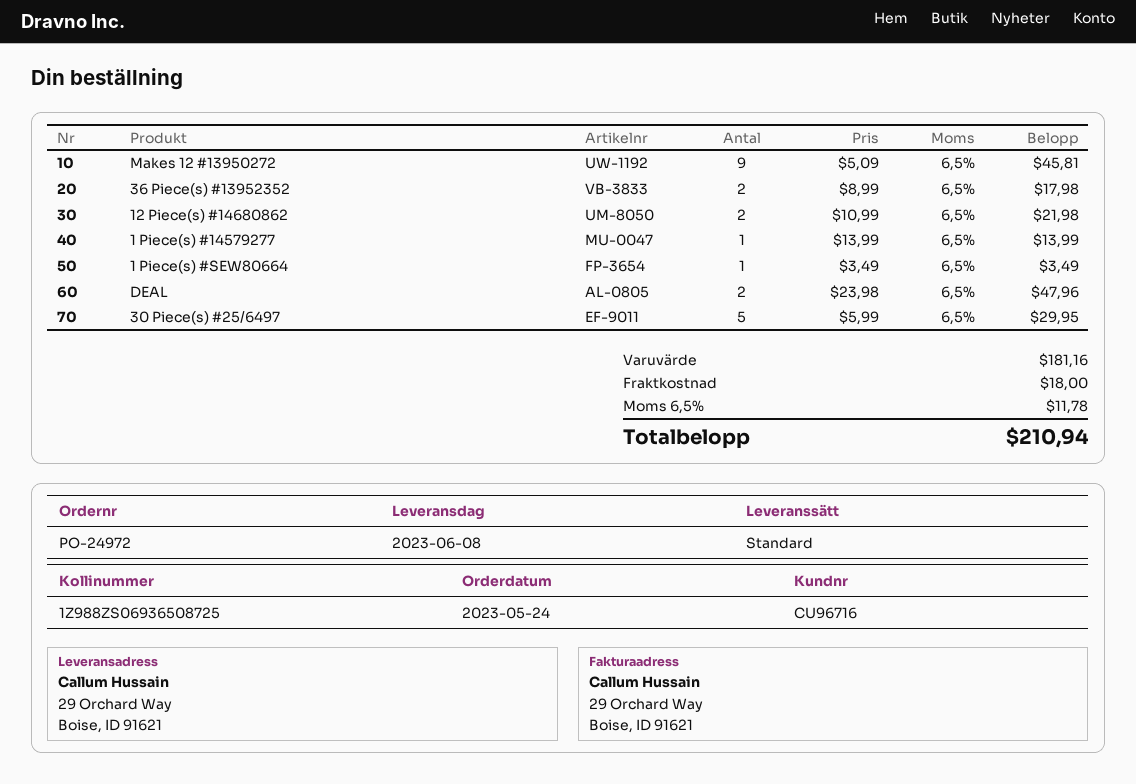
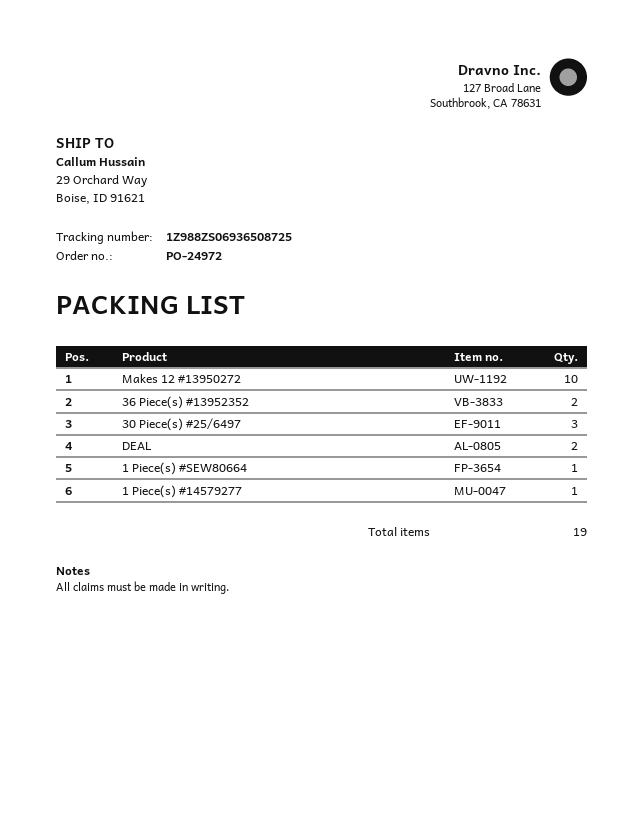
Makes 12 #13950272: 9 -> 10
12 Piece(s) #14680862: 2 -> none
30 Piece(s) #25/6497: 5 -> 3

